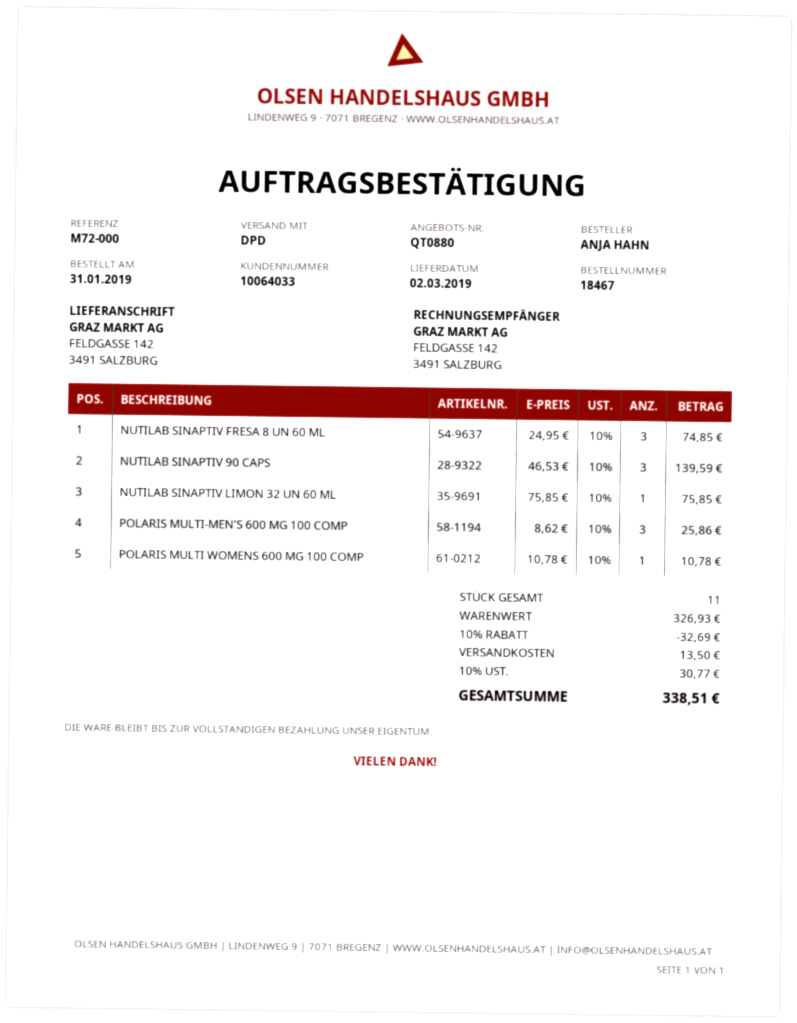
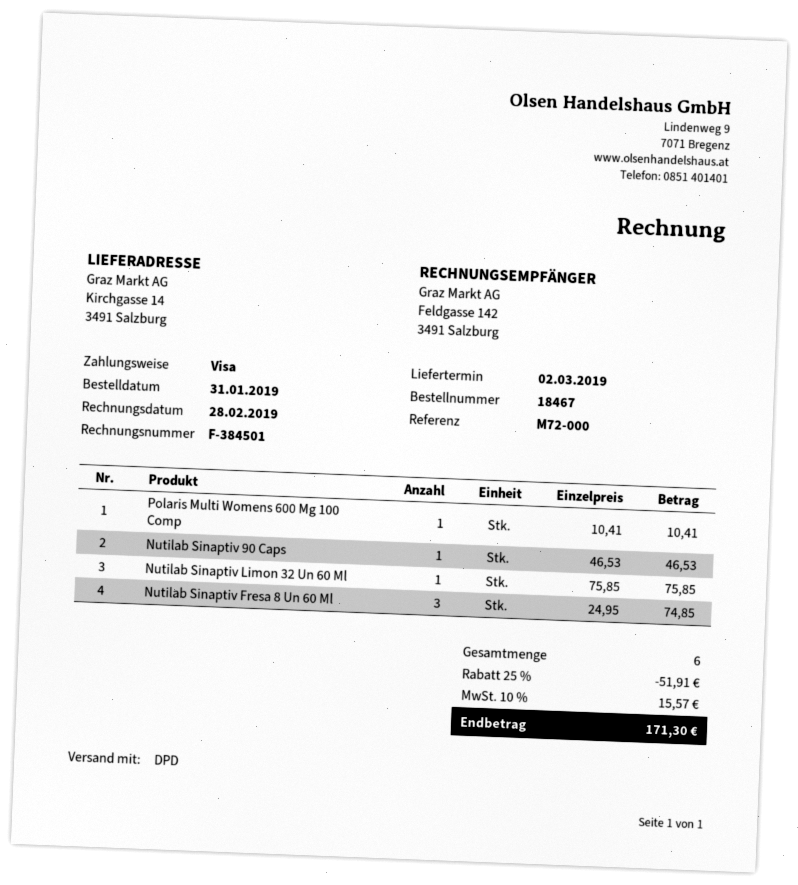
ship to: FELDGASSE 142, 3491 SALZBURG -> Kirchgasse 14, 3491 Salzburg
NUTILAB SINAPTIV 90 CAPS: 3 x 46.53 = 139.59 -> 1 x 46.53 = 46.53
POLARIS MULTI-MEN'S 600 MG 100 COMP: 3 x 8.62 = 25.86 -> none
POLARIS MULTI WOMENS 600 MG 100 COMP: 1 x 10.78 = 10.78 -> 1 x 10.41 = 10.41
total quantity: 11 -> 6
discount: 10% = 32.69 -> 25% = 51.91
shipping: 13.50 -> none
tax: 10% = 30.77 -> 10% = 15.57
total: 338.51 -> 171.30

